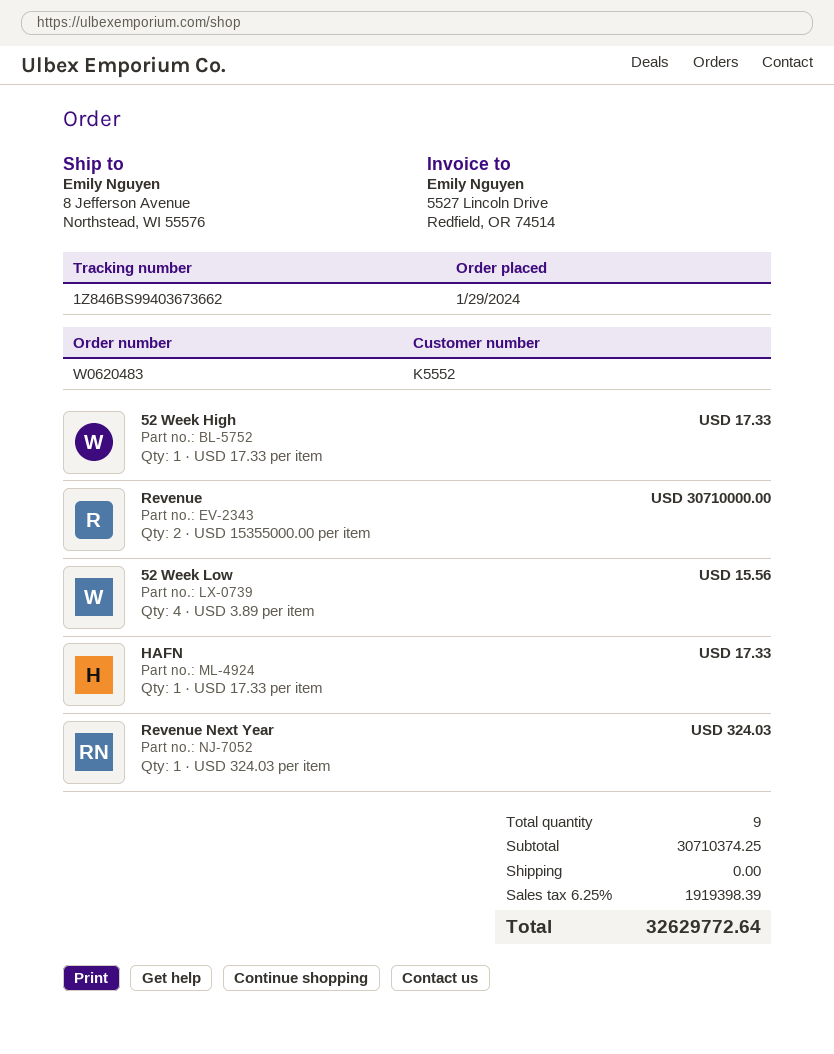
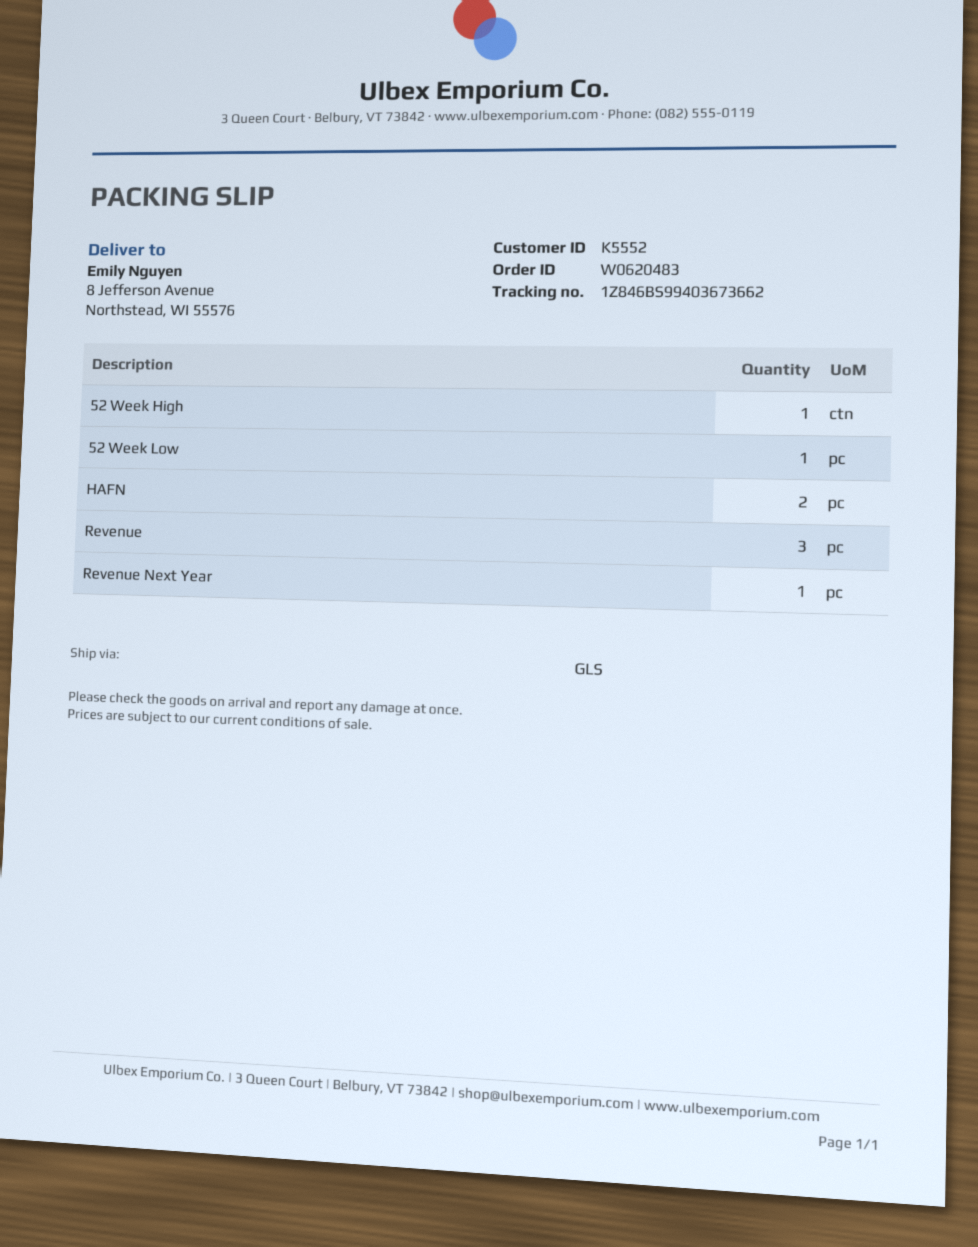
Revenue: 2 -> 3
52 Week Low: 4 -> 1
HAFN: 1 -> 2

